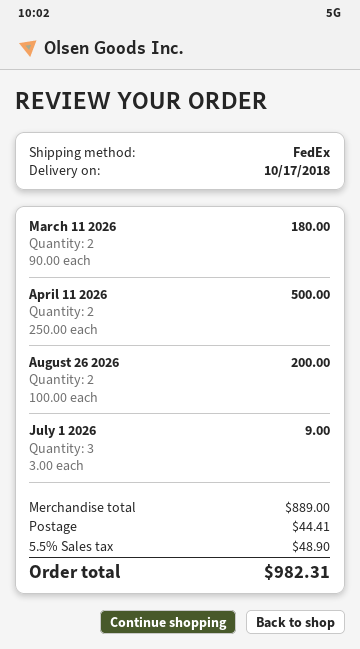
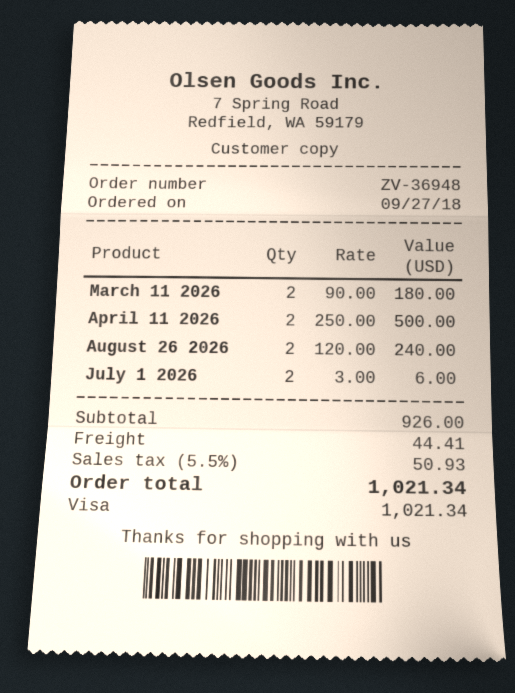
August 26 2026: 2 x 100.00 = 200.00 -> 2 x 120.00 = 240.00
July 1 2026: 3 x 3.00 = 9.00 -> 2 x 3.00 = 6.00
subtotal: 889.00 -> 926.00
tax: 5.5% = 48.90 -> 5.5% = 50.93
total: 982.31 -> 1021.34

